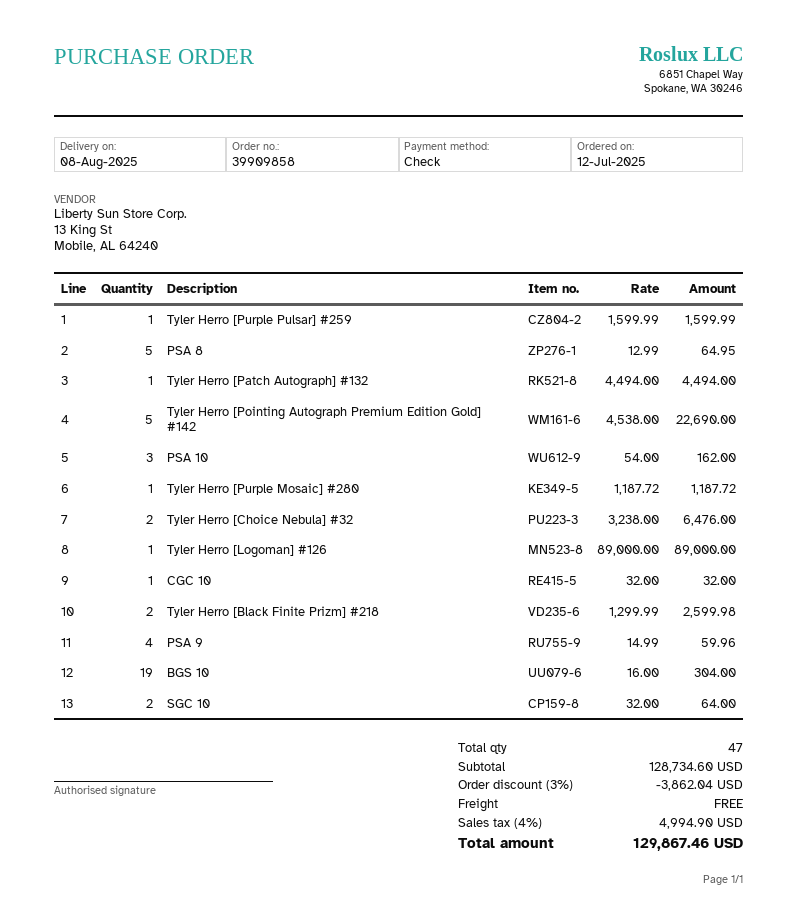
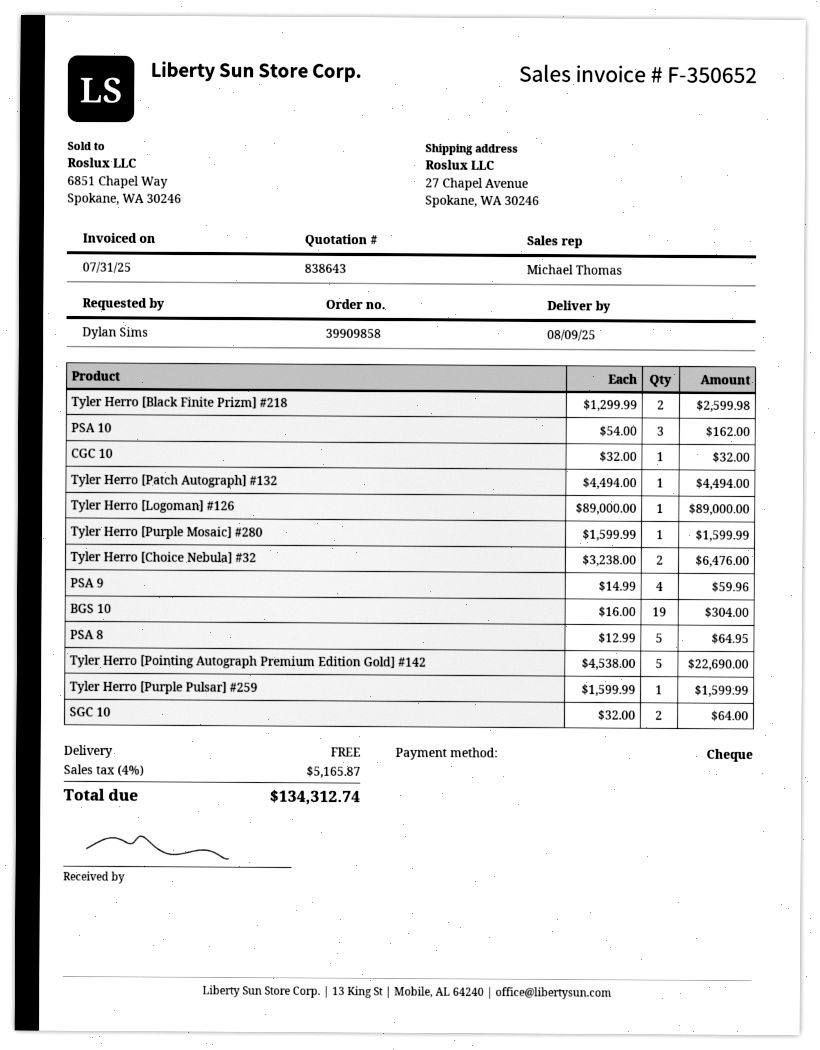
delivery date: 2025-08-08 -> 2025-08-09
Tyler Herro [Purple Mosaic] #280: 1 x 1187.72 = 1187.72 -> 1 x 1599.99 = 1599.99
discount: 3% = 3862.04 -> none
tax: 4% = 4994.90 -> 4% = 5165.87
total: 129867.46 -> 134312.74

